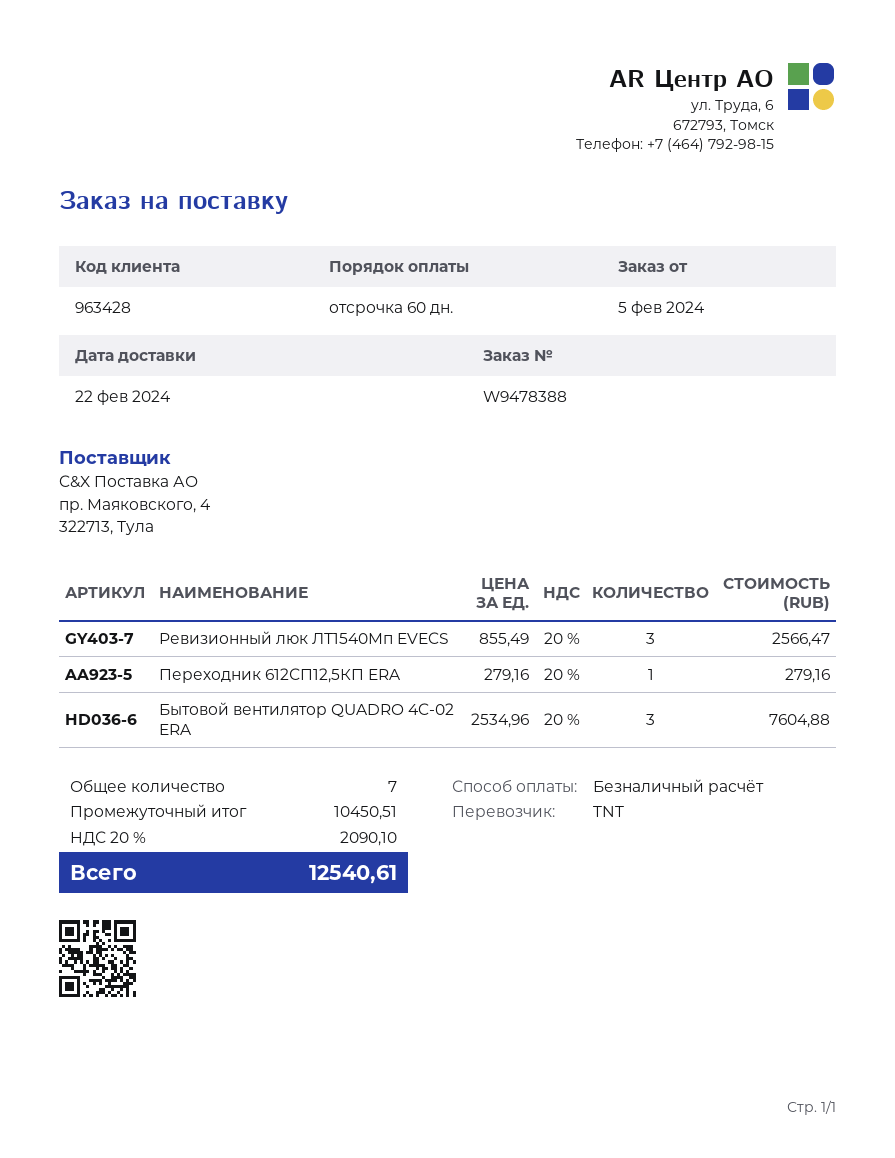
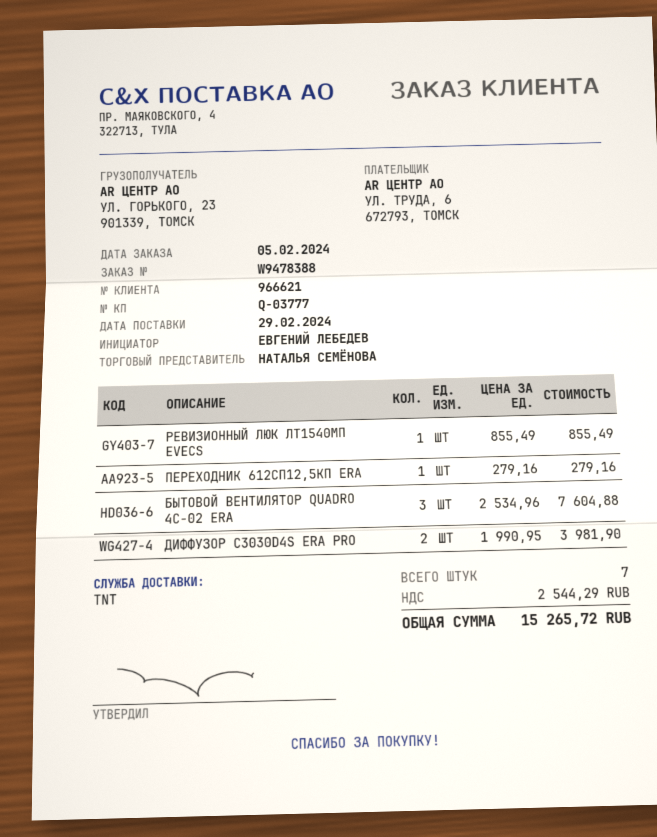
delivery date: 2024-02-22 -> 2024-02-29
customer number: 963428 -> 966621
Ревизионный люк ЛТ1540Мп EVECS: 3 x 855.49 = 2566.47 -> 1 x 855.49 = 855.49
ДИФФУЗОР C3030D4S ERA PRO: none -> 2 x 1990.95 = 3981.90
tax: 2090.10 -> 2544.29
total: 12540.61 -> 15265.72

